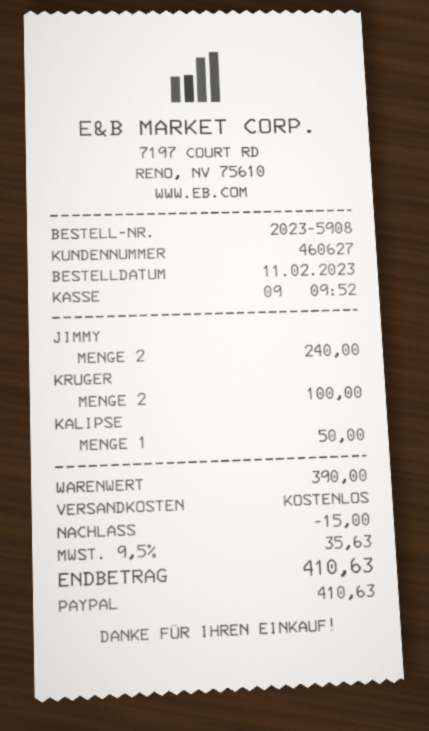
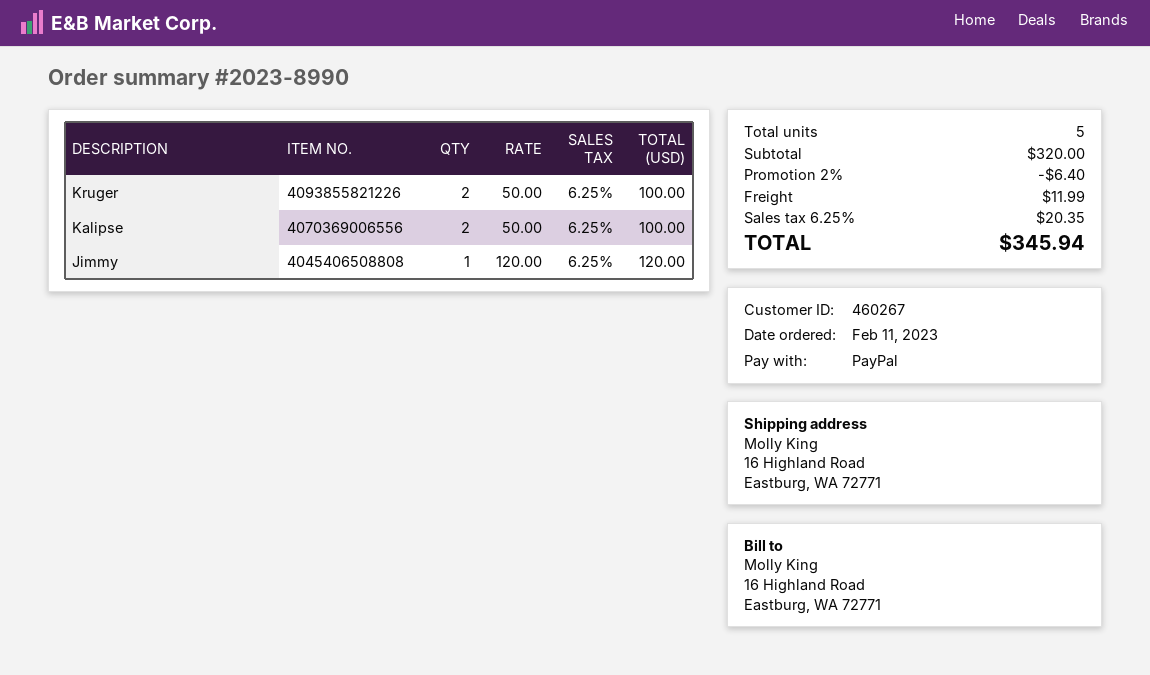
order number: 2023-5908 -> 2023-8990
customer number: 460627 -> 460267
JIMMY: 2 for 240.00 -> 1 for 120.00
KALIPSE: 1 for 50.00 -> 2 for 100.00
subtotal: 390.00 -> 320.00
discount: 15.00 -> 6.40
shipping: 0.00 -> 11.99
tax: 9.5% = 35.63 -> 6.25% = 20.35
total: 410.63 -> 345.94

